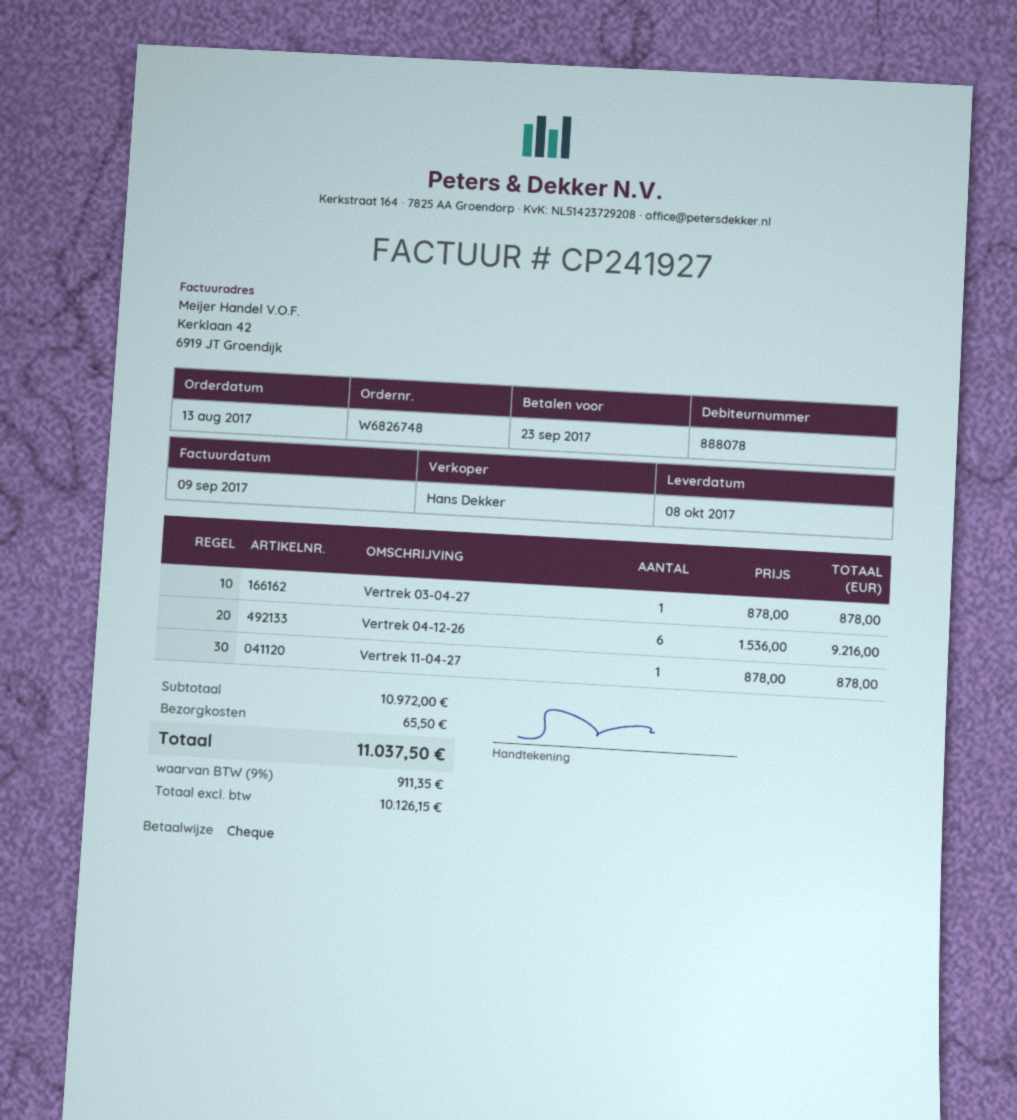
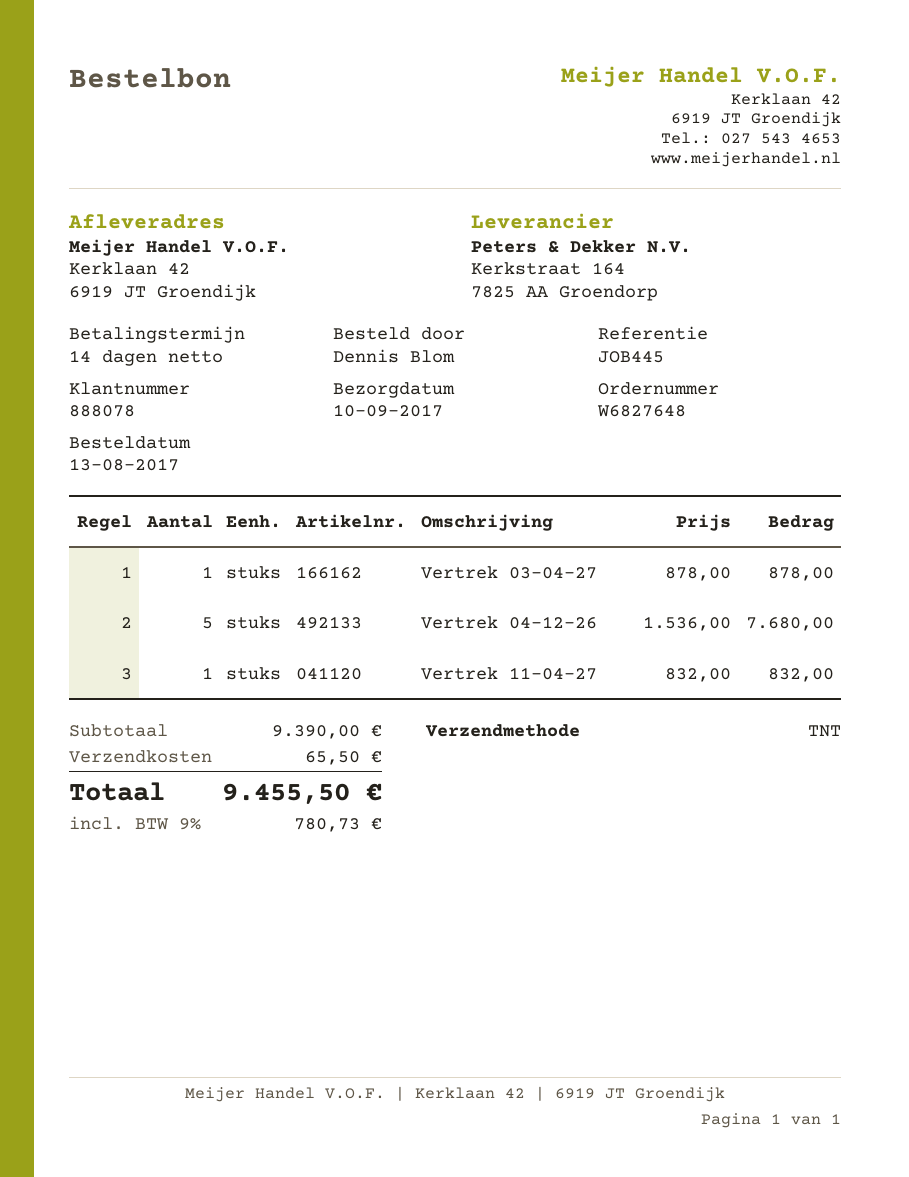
order number: W6826748 -> W6827648
delivery date: 2017-10-08 -> 2017-09-10
Vertrek 04-12-26: 6 x 1536.00 = 9216.00 -> 5 x 1536.00 = 7680.00
Vertrek 11-04-27: 1 x 878.00 = 878.00 -> 1 x 832.00 = 832.00
subtotal: 10972.00 -> 9390.00
tax: 9% = 911.35 -> 9% = 780.73
total: 11037.50 -> 9455.50

